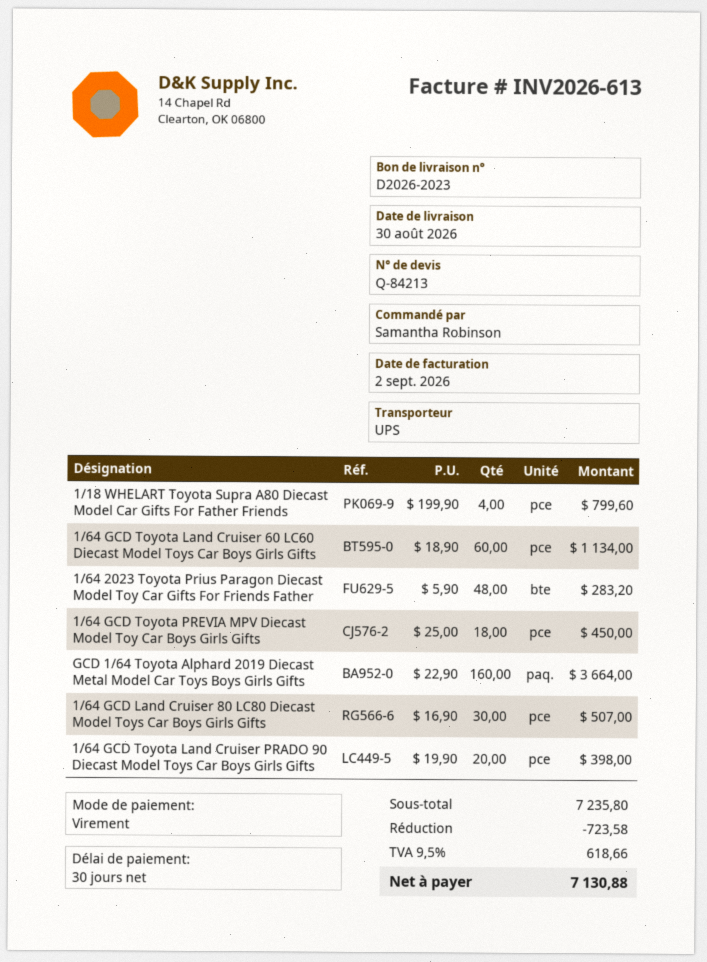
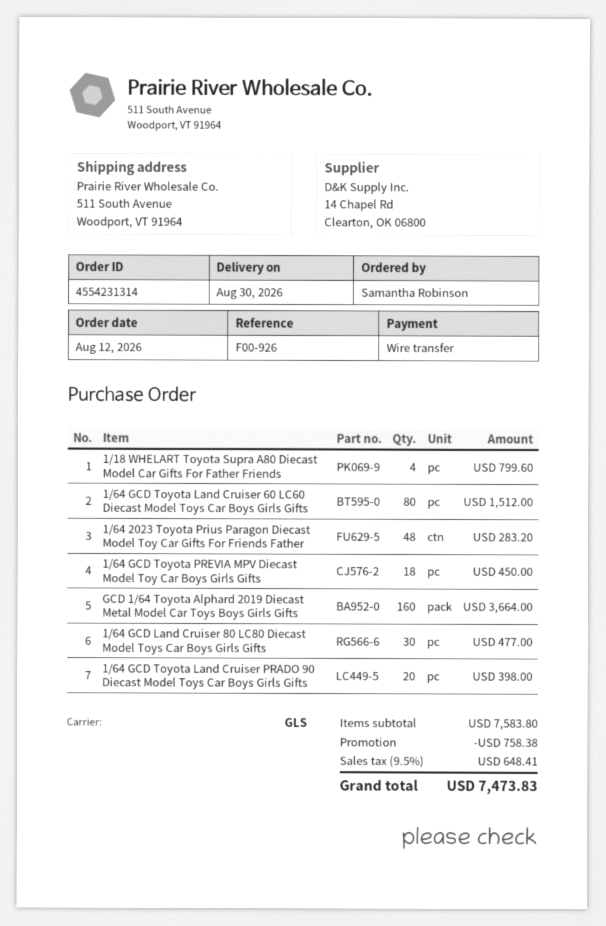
shipping method: UPS -> GLS
1/64 GCD Toyota Land Cruiser 60 LC60 Diecast Model Toys Car Boys Girls Gifts: 60 for 1134.00 -> 80 for 1512.00
1/64 GCD Land Cruiser 80 LC80 Diecast Model Toys Car Boys Girls Gifts: 30 for 507.00 -> 30 for 477.00
subtotal: 7235.80 -> 7583.80
discount: 723.58 -> 758.38
tax: 9.5% = 618.66 -> 9.5% = 648.41
total: 7130.88 -> 7473.83

